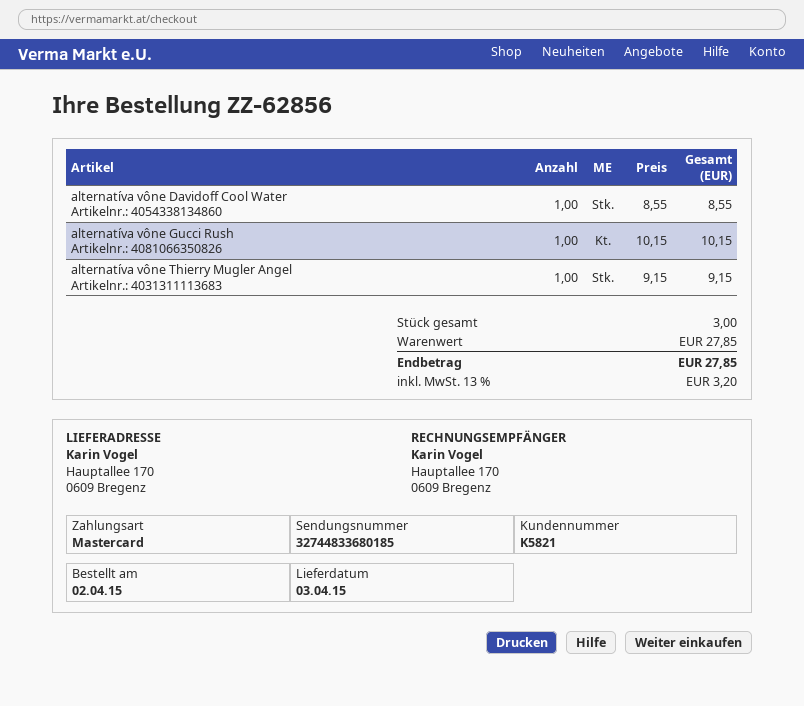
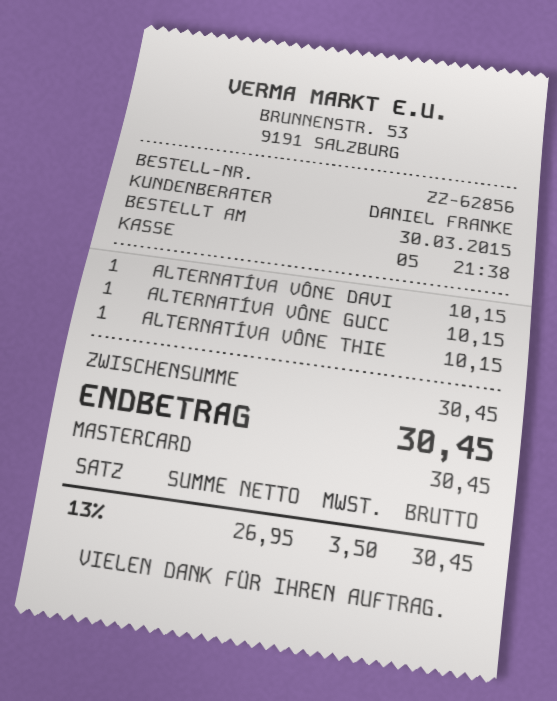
order date: 2015-04-02 -> 2015-03-30
alternatíva vône Davidoff Cool Water: 1 x 8.55 = 8.55 -> 1 x 10.15 = 10.15
alternatíva vône Thierry Mugler Angel: 1 x 9.15 = 9.15 -> 1 x 10.15 = 10.15
subtotal: 27.85 -> 30.45
tax: 13% = 3.20 -> 13% = 3.50
total: 27.85 -> 30.45

